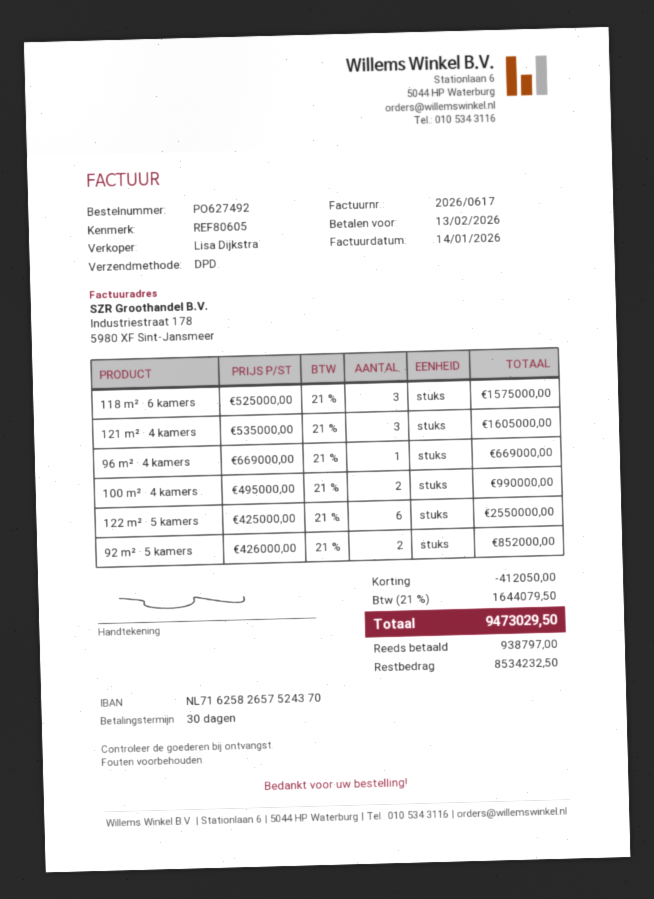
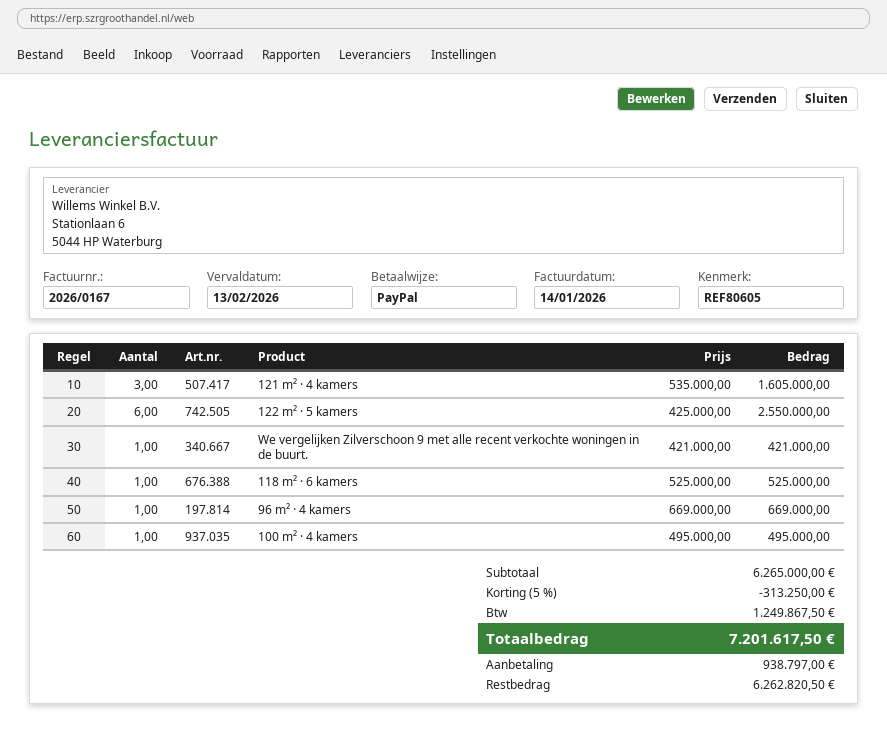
invoice number: 2026/0617 -> 2026/0167
118 m² · 6 kamers: 3 x 525000.00 = 1575000.00 -> 1 x 525000.00 = 525000.00
100 m² · 4 kamers: 2 x 495000.00 = 990000.00 -> 1 x 495000.00 = 495000.00
92 m² · 5 kamers: 2 x 426000.00 = 852000.00 -> none
We vergelijken Zilverschoon 9 met alle recent verkochte woningen in de buurt.: none -> 1 x 421000.00 = 421000.00
discount: 412050.00 -> 313250.00
tax: 1644079.50 -> 1249867.50
total: 9473029.50 -> 7201617.50
balance: 8534232.50 -> 6262820.50

